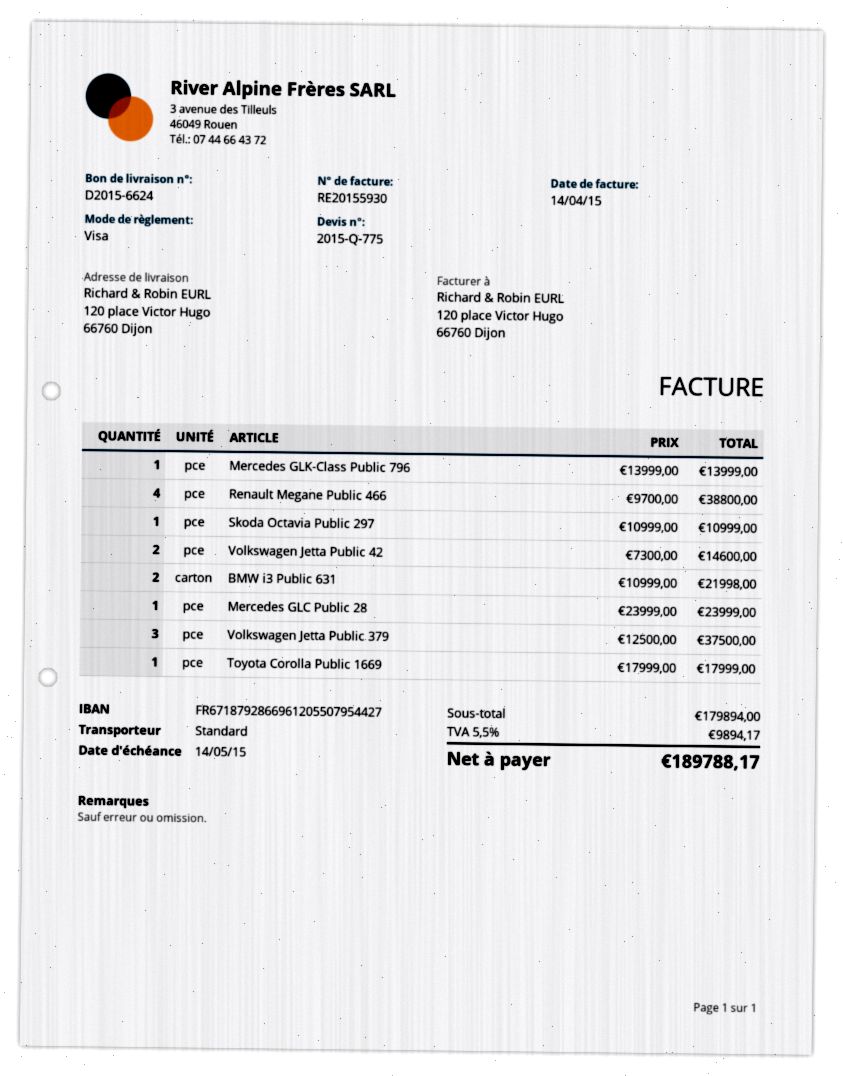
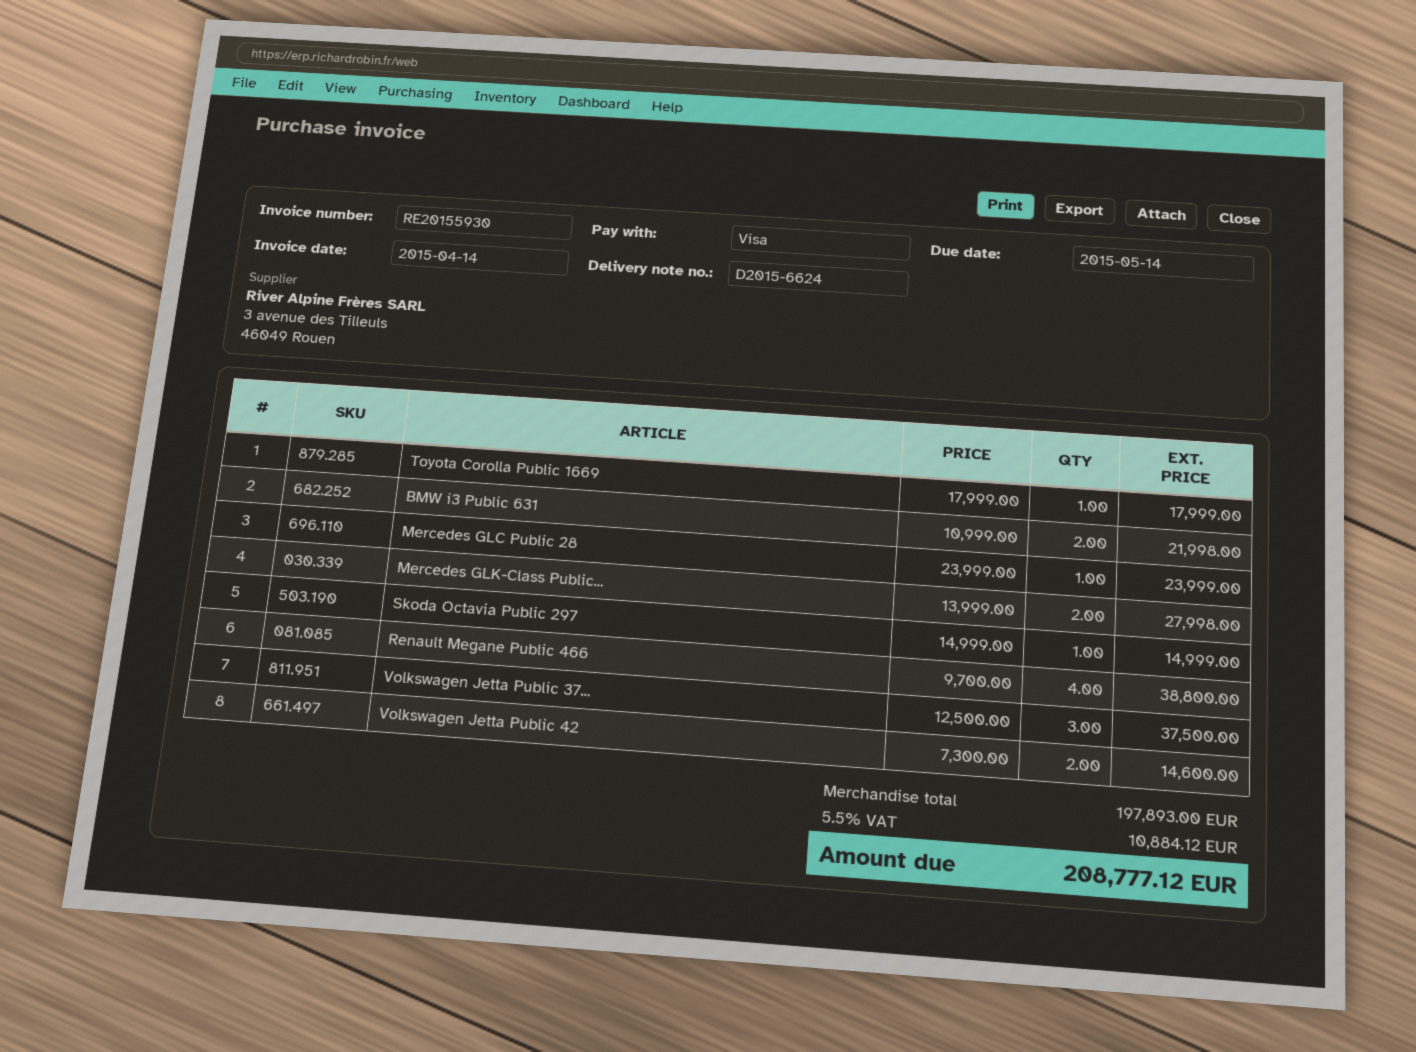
Mercedes GLK-Class Public 796: 1 x 13999.00 = 13999.00 -> 2 x 13999.00 = 27998.00
Skoda Octavia Public 297: 1 x 10999.00 = 10999.00 -> 1 x 14999.00 = 14999.00
subtotal: 179894.00 -> 197893.00
tax: 5.5% = 9894.17 -> 5.5% = 10884.12
total: 189788.17 -> 208777.12

